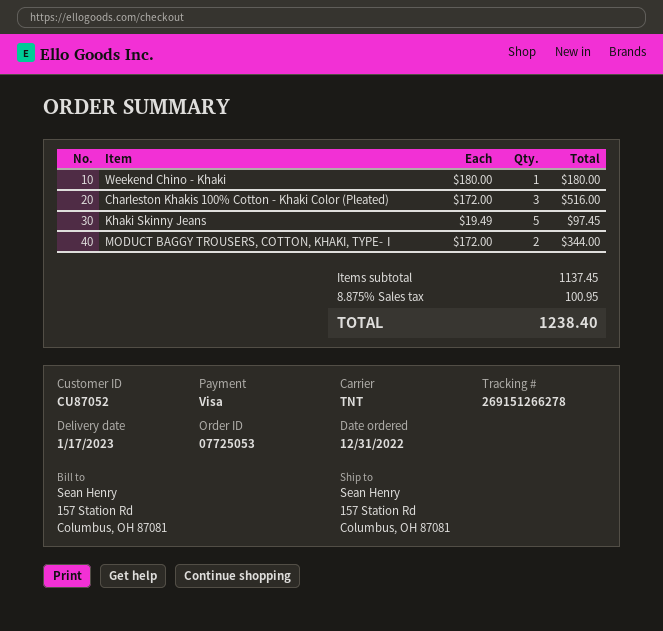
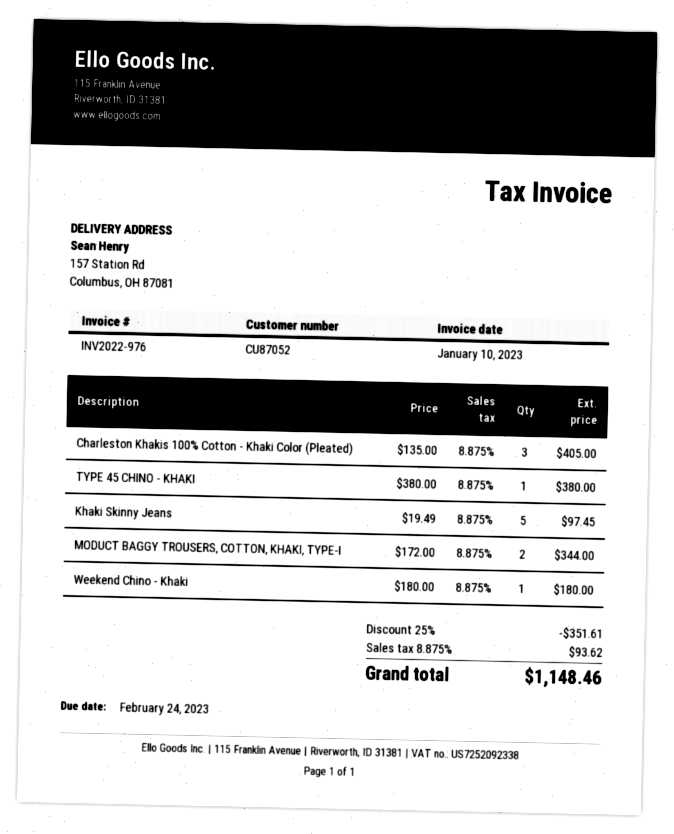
Charleston Khakis 100% Cotton - Khaki Color (Pleated): 3 x 172.00 = 516.00 -> 3 x 135.00 = 405.00
TYPE 45 CHINO - KHAKI: none -> 1 x 380.00 = 380.00
discount: none -> 25% = 351.61
tax: 8.875% = 100.95 -> 8.875% = 93.62
total: 1238.40 -> 1148.46

